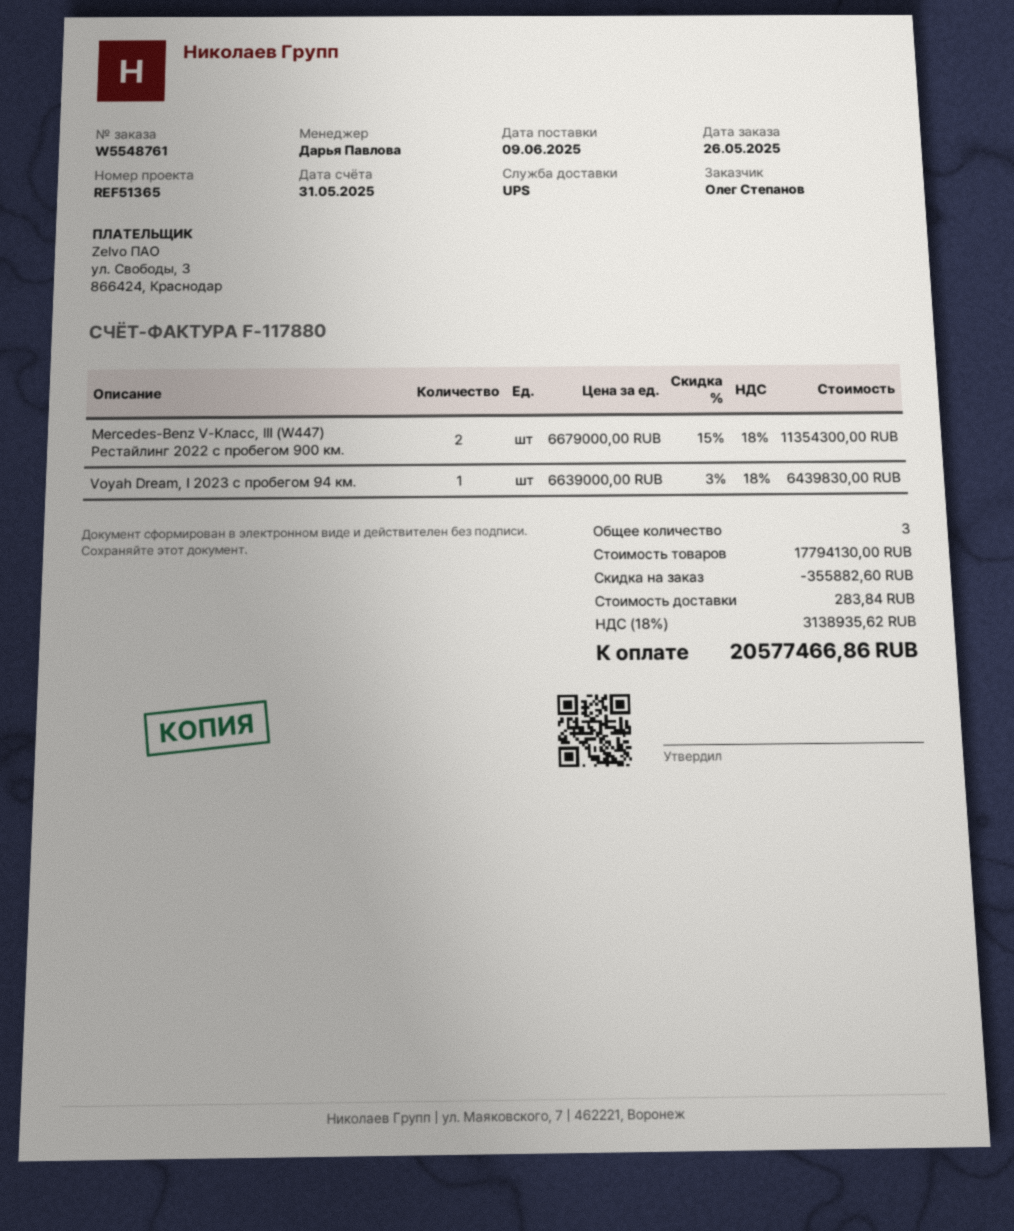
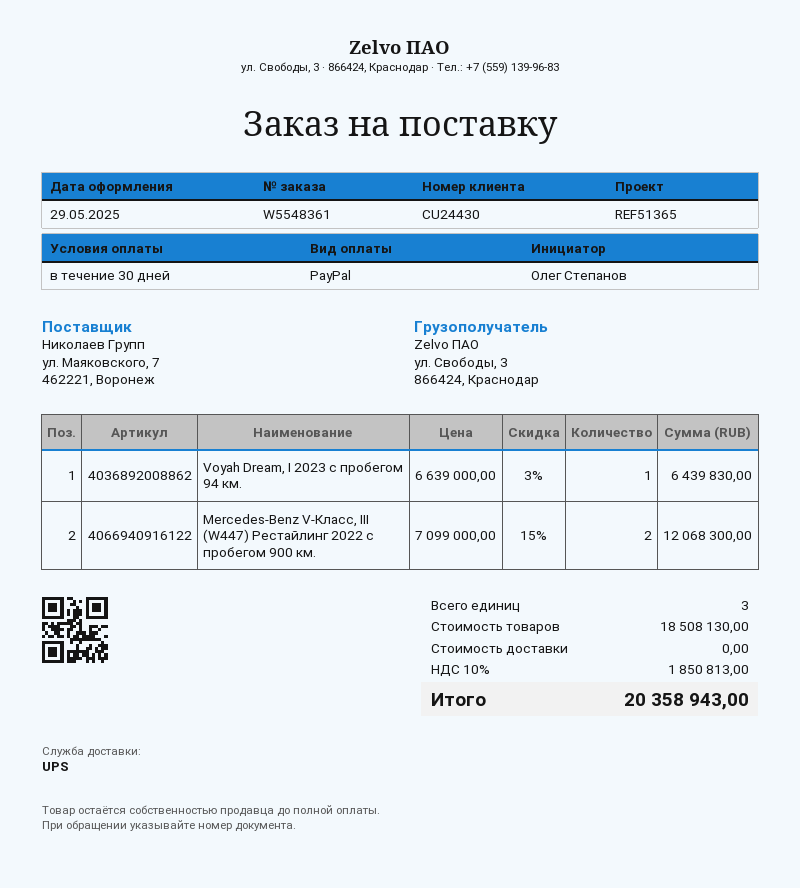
order number: W5548761 -> W5548361
order date: 2025-05-26 -> 2025-05-29
Mercedes-Benz V-Класс, III (W447) Рестайлинг 2022 с пробегом 900 км.: 2 x 6679000.00 - 15% = 11354300.00 -> 2 x 7099000.00 - 15% = 12068300.00
subtotal: 17794130.00 -> 18508130.00
discount: 355882.60 -> none
shipping: 283.84 -> 0.00
tax: 18% = 3138935.62 -> 10% = 1850813.00
total: 20577466.86 -> 20358943.00

